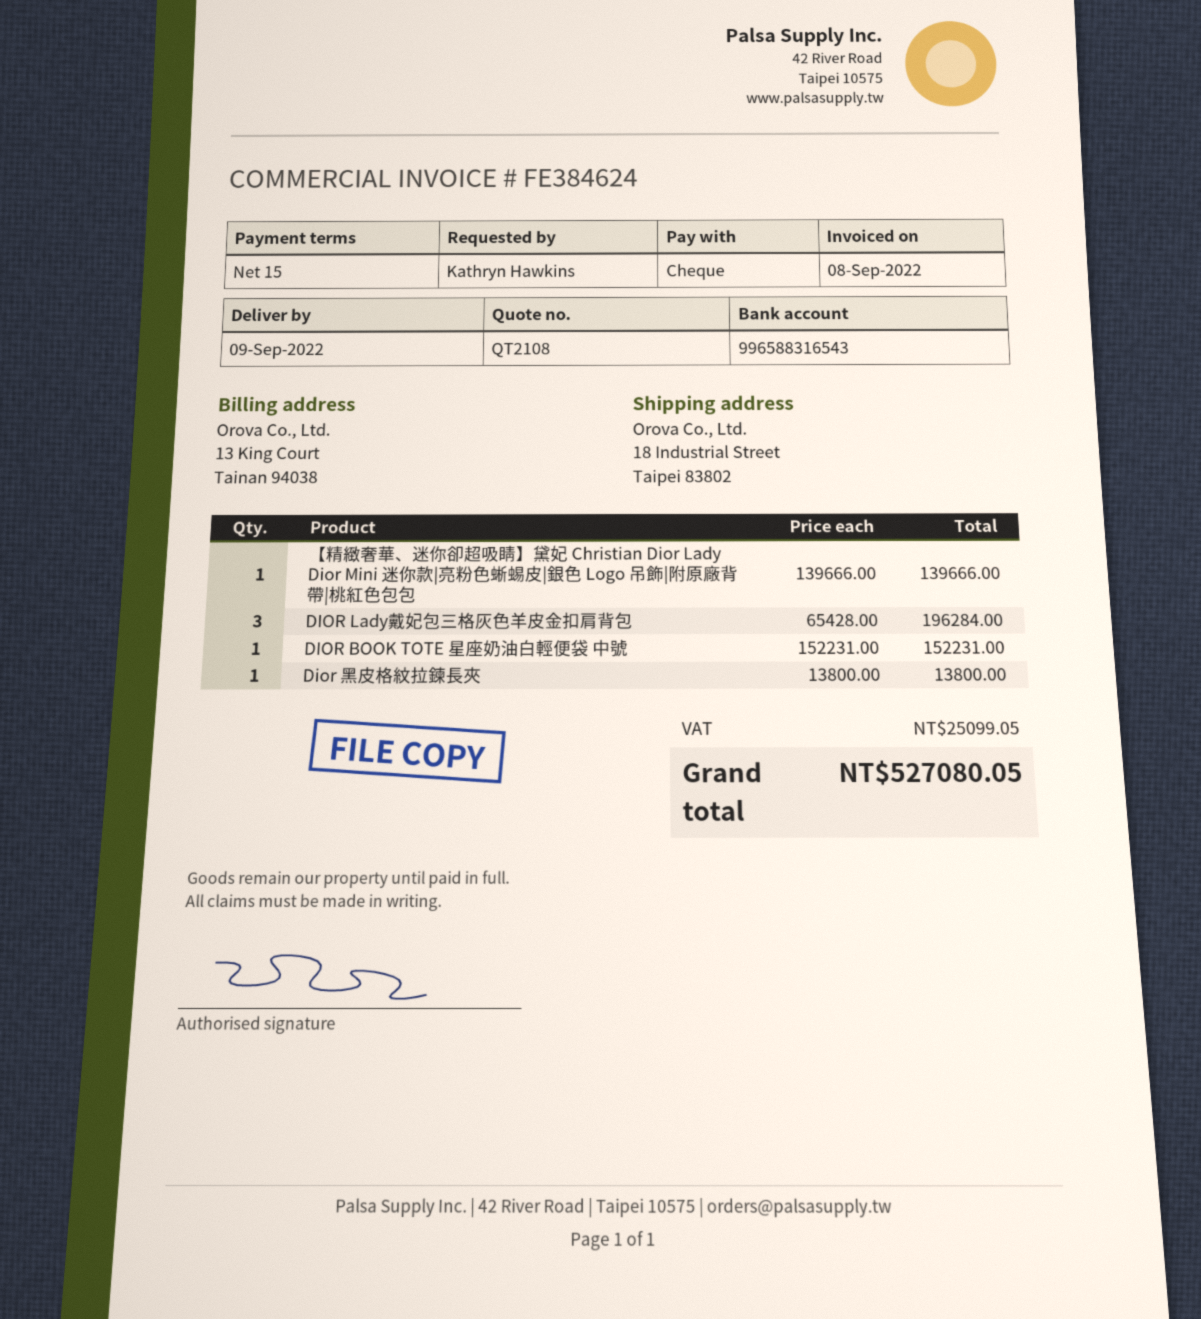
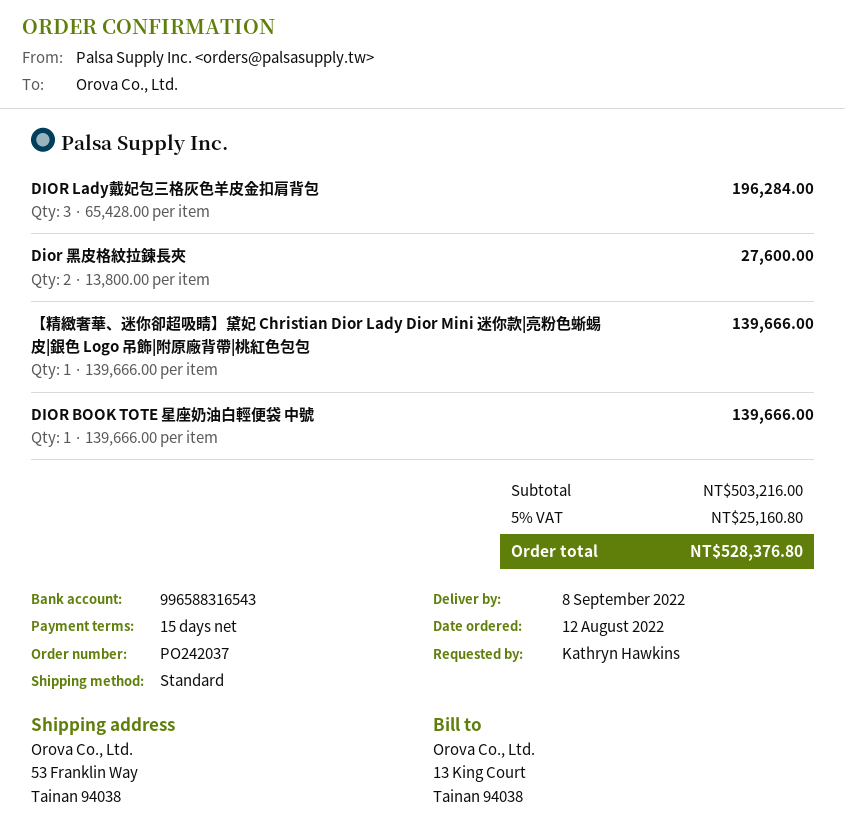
delivery date: 2022-09-09 -> 2022-09-08
ship to: 18 Industrial Street, Taipei 83802 -> 53 Franklin Way, Tainan 94038
DIOR BOOK TOTE 星座奶油白輕便袋 中號: 1 x 152231.00 = 152231.00 -> 1 x 139666.00 = 139666.00
Dior 黑皮格紋拉鍊長夾: 1 x 13800.00 = 13800.00 -> 2 x 13800.00 = 27600.00
tax: 25099.05 -> 25160.80
total: 527080.05 -> 528376.80

